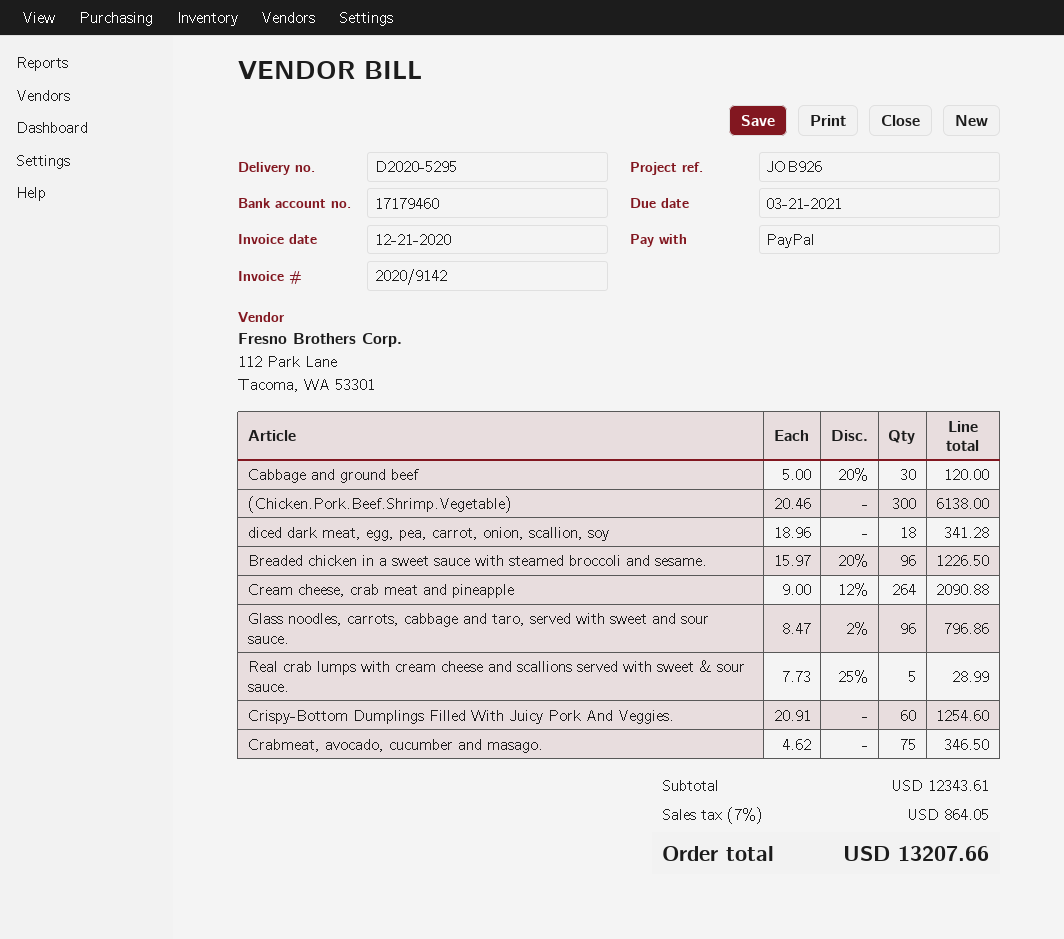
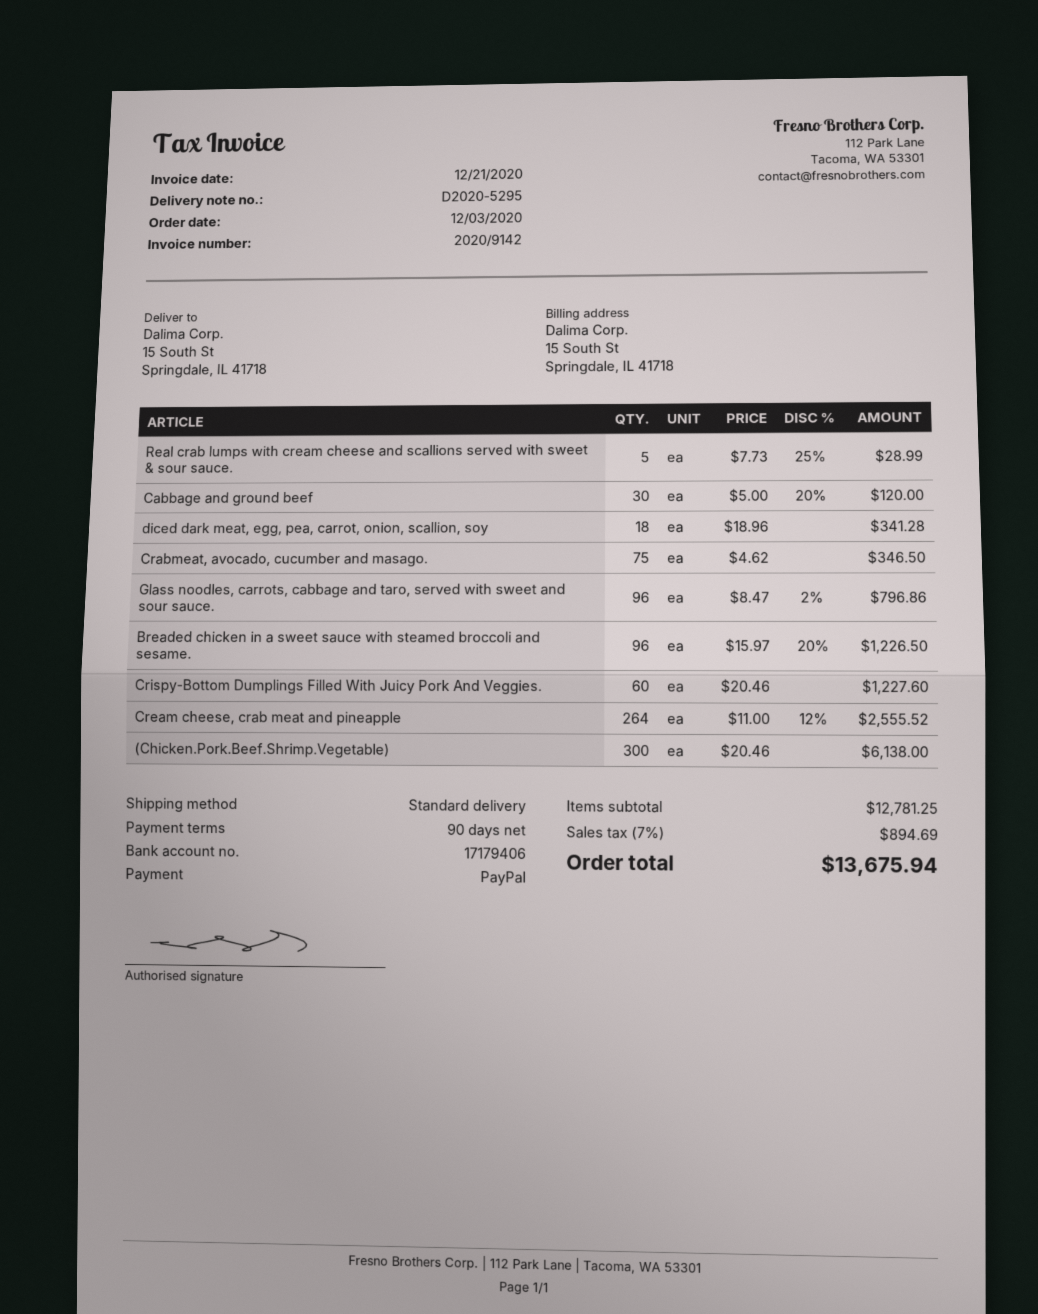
bank account: 17179460 -> 17179406
Cream cheese, crab meat and pineapple: 264 x 9.00 - 12% = 2090.88 -> 264 x 11.00 - 12% = 2555.52
Crispy-Bottom Dumplings Filled With Juicy Pork And Veggies.: 60 x 20.91 = 1254.60 -> 60 x 20.46 = 1227.60
subtotal: 12343.61 -> 12781.25
tax: 7% = 864.05 -> 7% = 894.69
total: 13207.66 -> 13675.94

